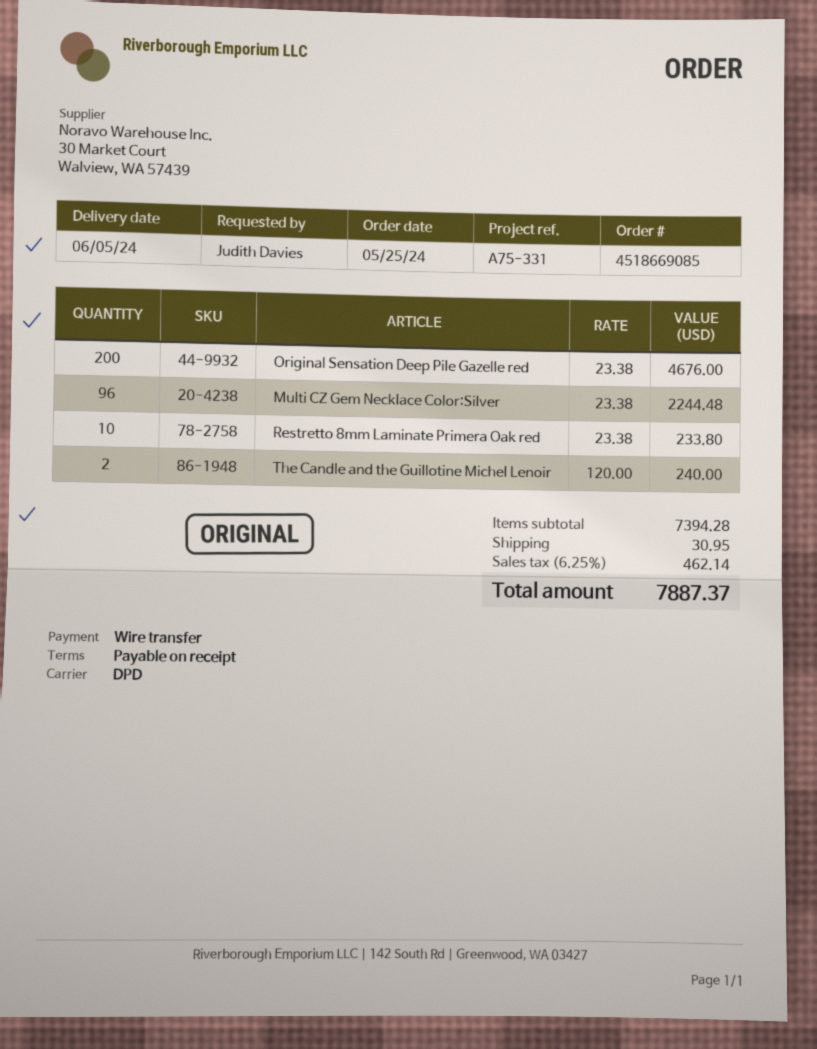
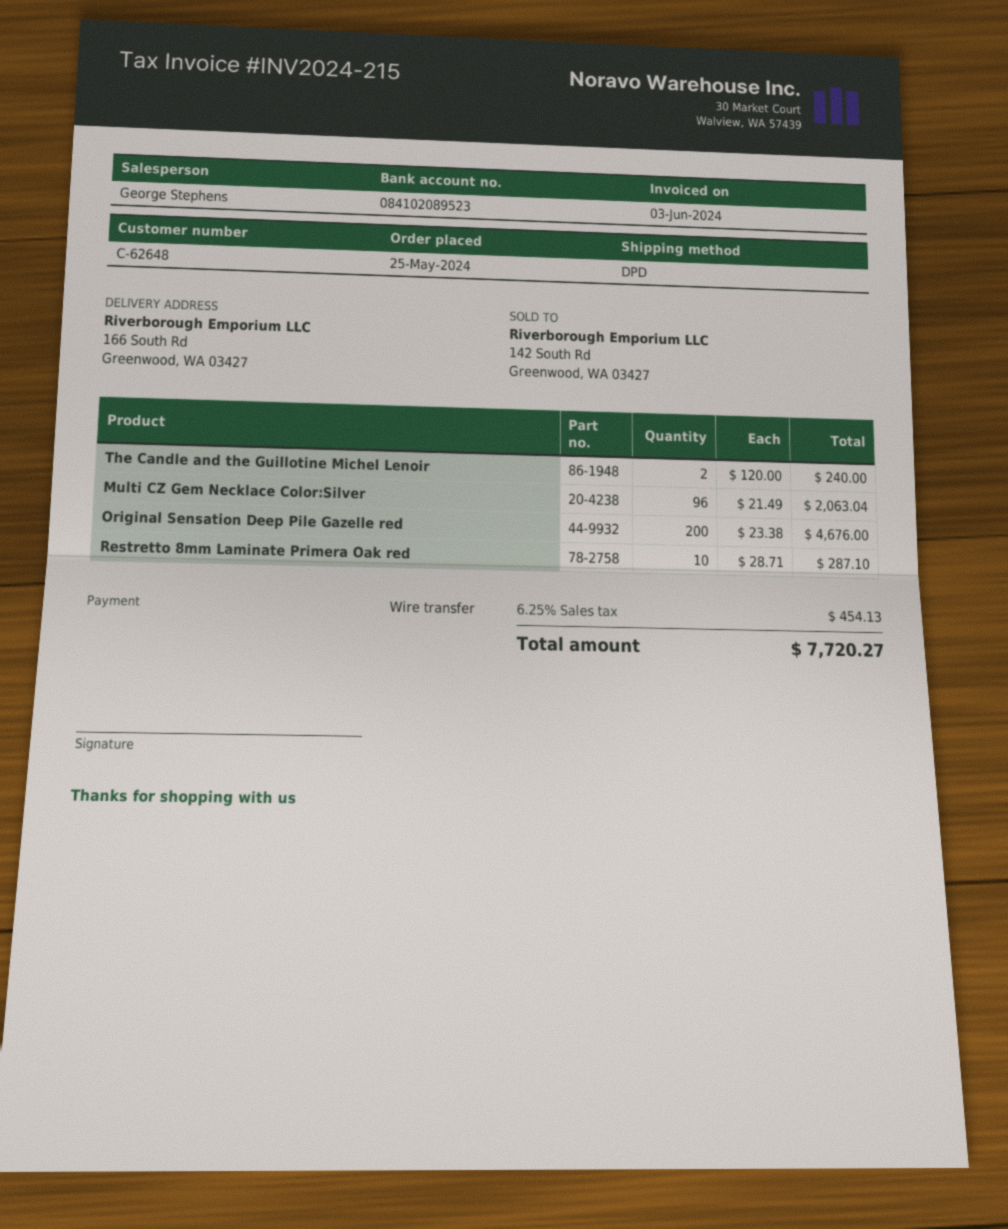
Multi CZ Gem Necklace Color:Silver: 96 x 23.38 = 2244.48 -> 96 x 21.49 = 2063.04
Restretto 8mm Laminate Primera Oak red: 10 x 23.38 = 233.80 -> 10 x 28.71 = 287.10
shipping: 30.95 -> none
tax: 6.25% = 462.14 -> 6.25% = 454.13
total: 7887.37 -> 7720.27

